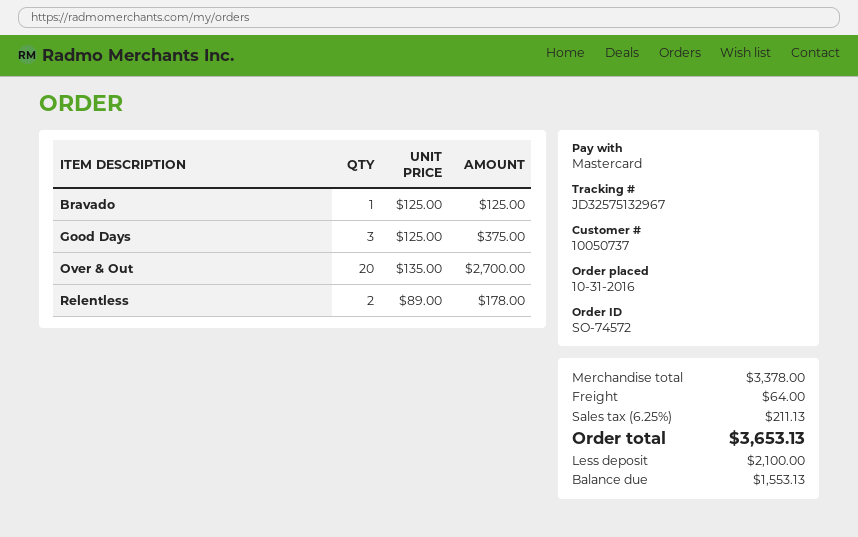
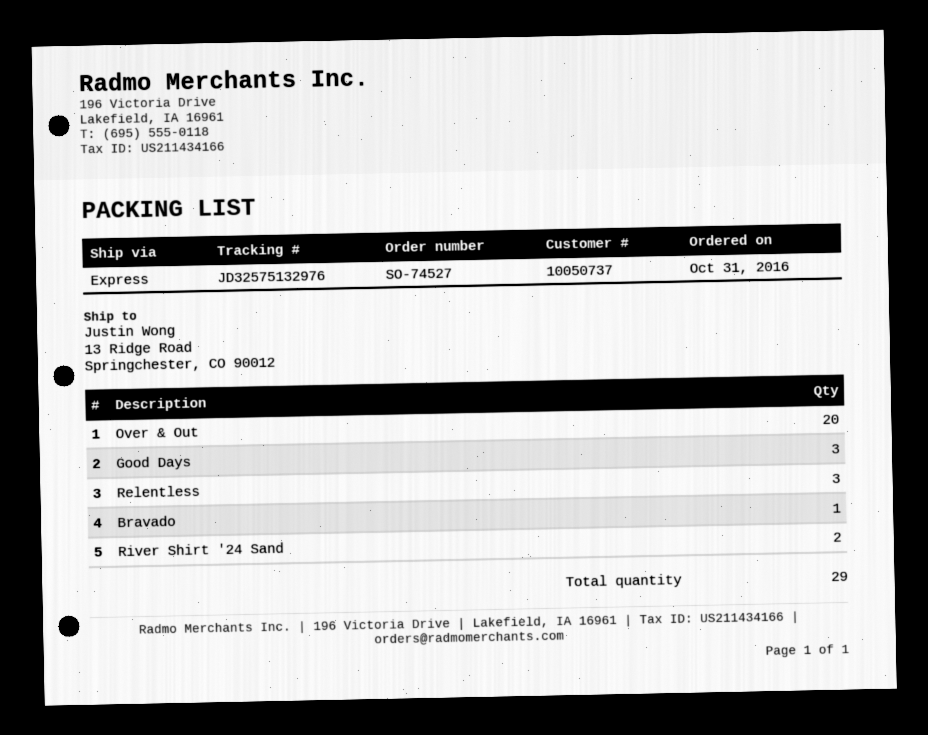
order number: SO-74572 -> SO-74527
tracking number: JD32575132967 -> JD32575132976
Relentless: 2 -> 3
River Shirt '24 Sand: none -> 2

